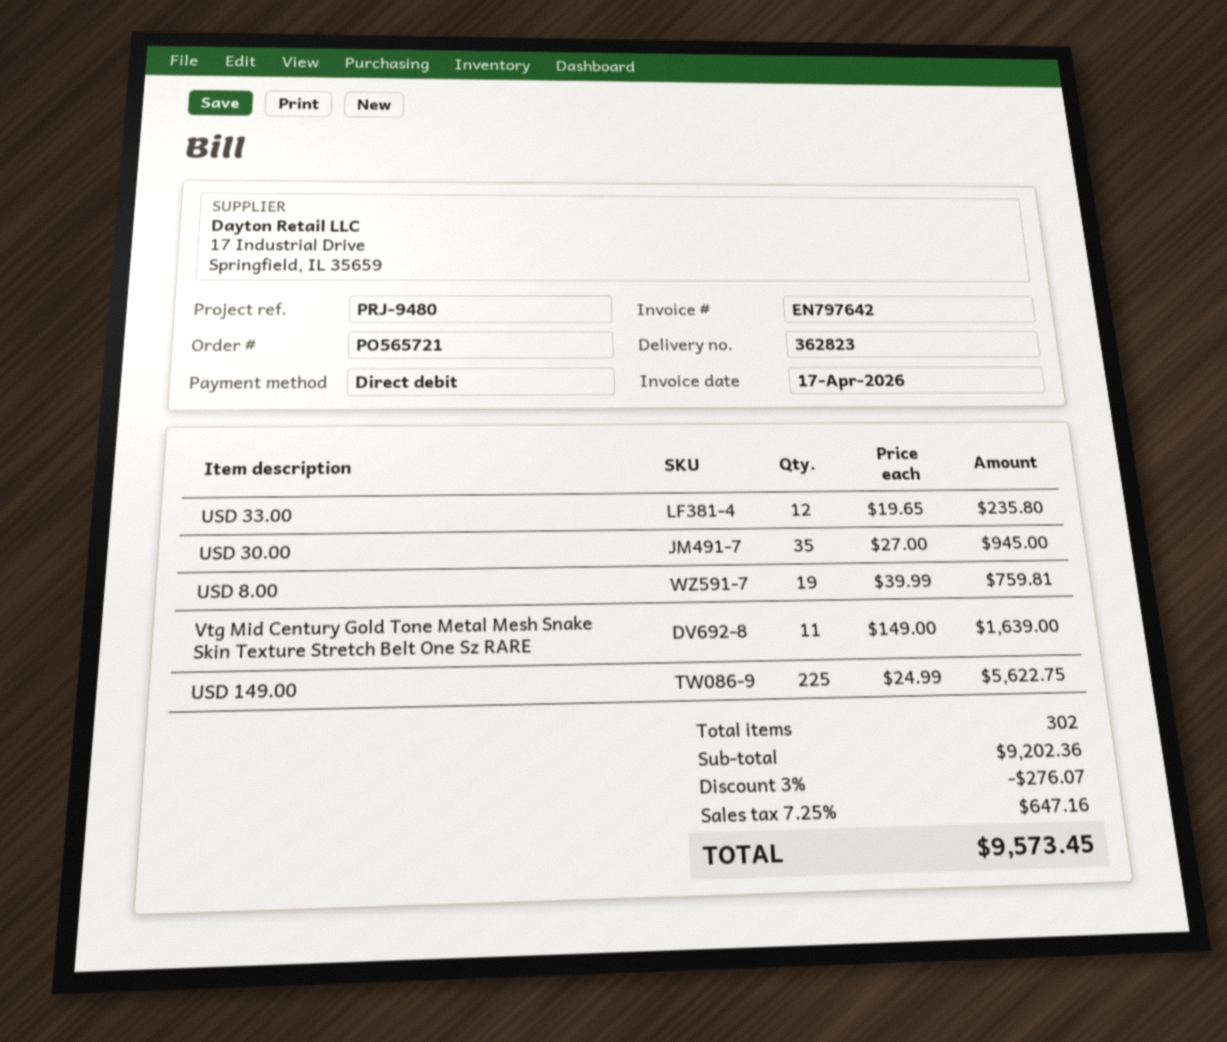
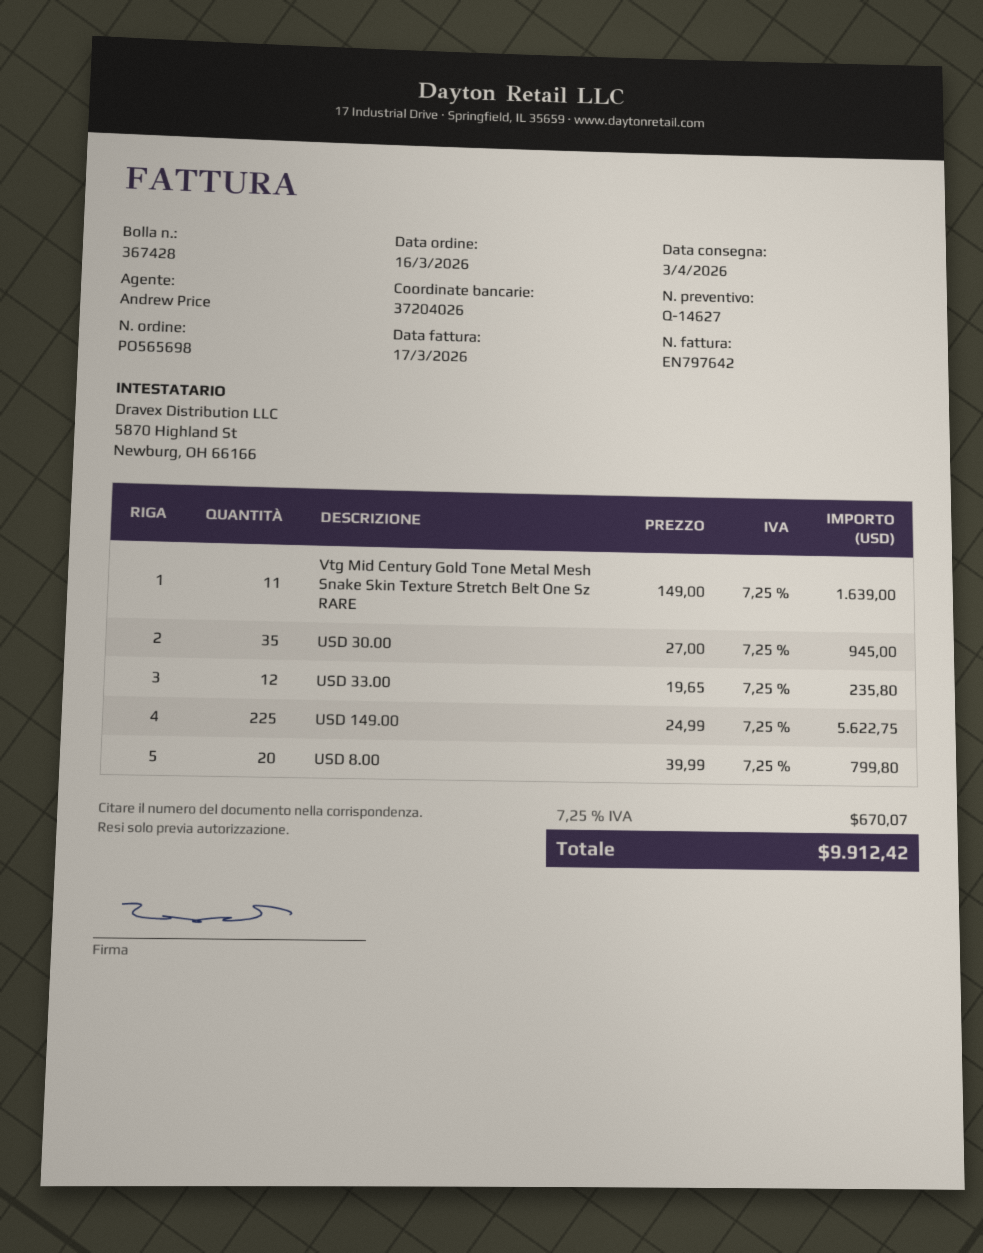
order number: PO565721 -> PO565698
delivery note number: 362823 -> 367428
invoice date: 2026-04-17 -> 2026-03-17
USD 8.00: 19 x 39.99 = 759.81 -> 20 x 39.99 = 799.80
discount: 3% = 276.07 -> none
tax: 7.25% = 647.16 -> 7.25% = 670.07
total: 9573.45 -> 9912.42

